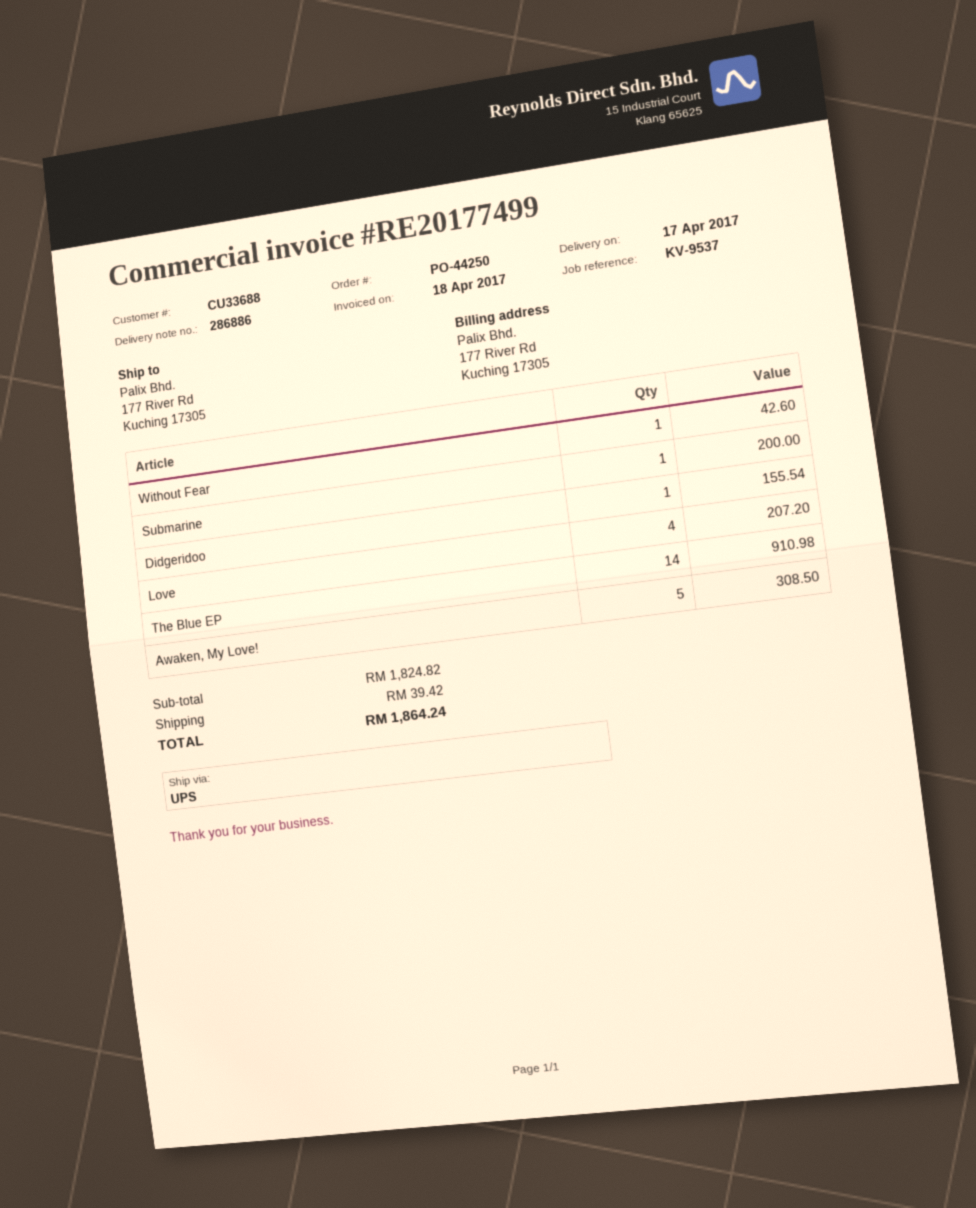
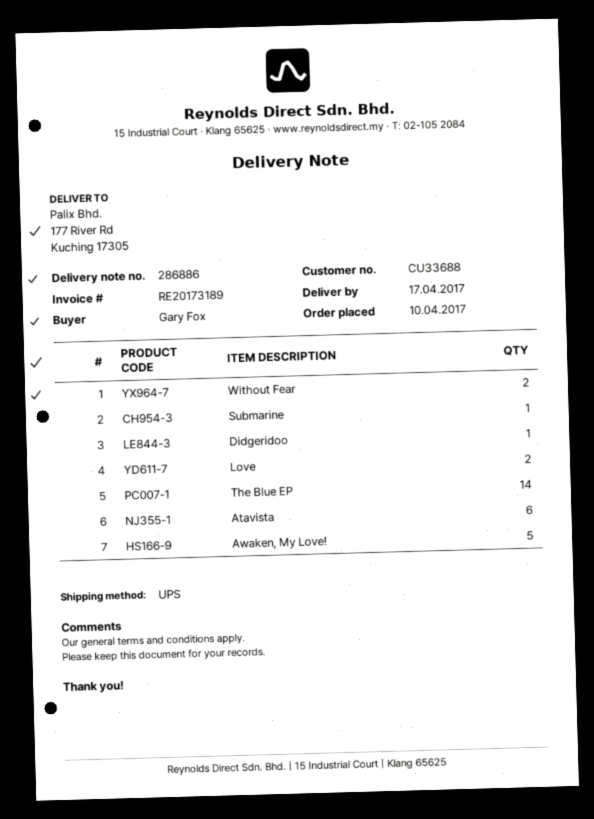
invoice number: RE20177499 -> RE20173189
Without Fear: 1 -> 2
Love: 4 -> 2
Atavista: none -> 6

